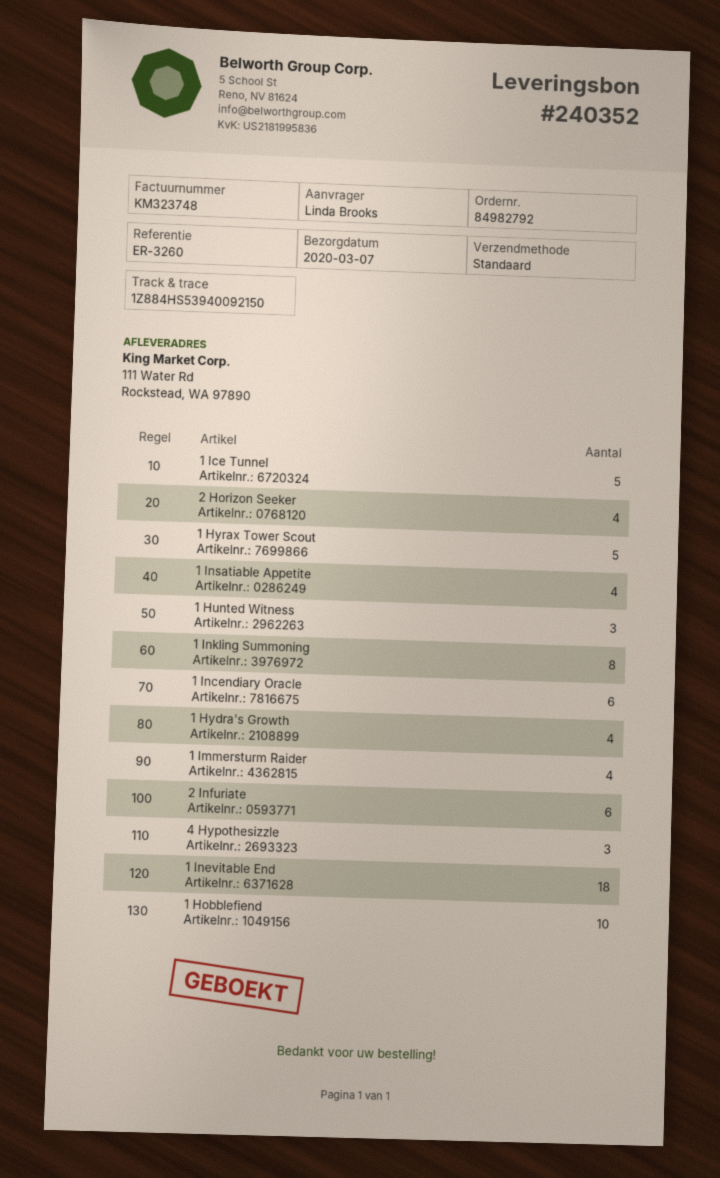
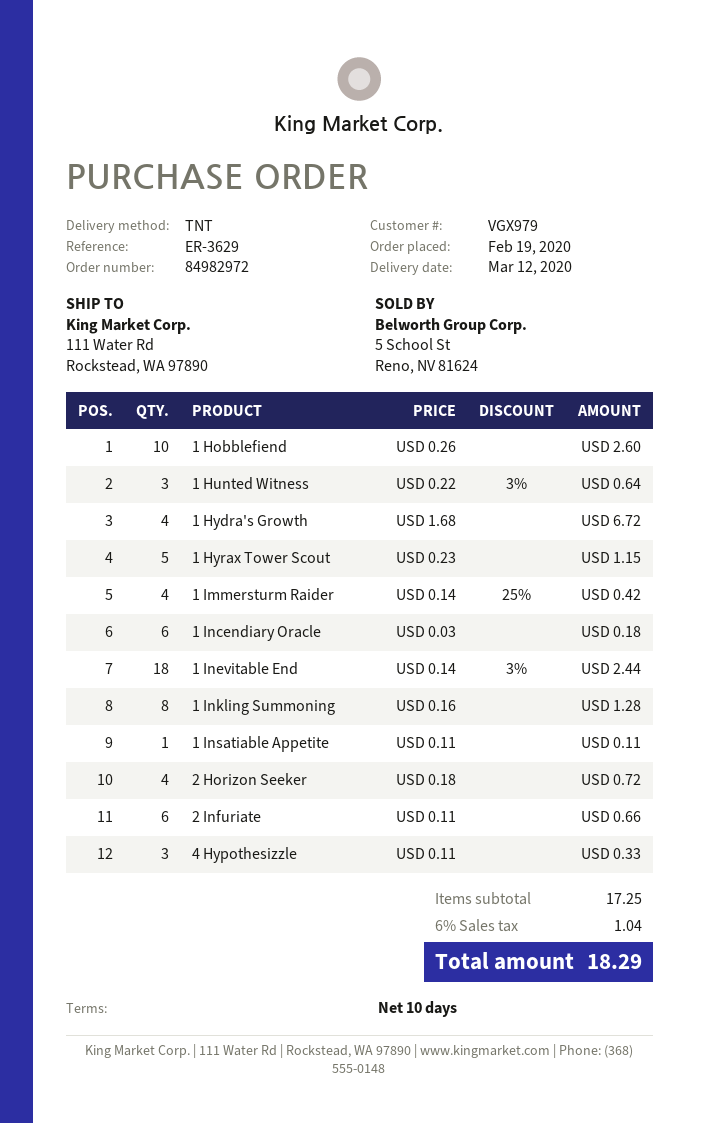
order number: 84982792 -> 84982972
delivery date: 2020-03-07 -> 2020-03-12
reference: ER-3260 -> ER-3629
shipping method: standard -> TNT
1 Ice Tunnel: 5 -> none
1 Insatiable Appetite: 4 -> 1

